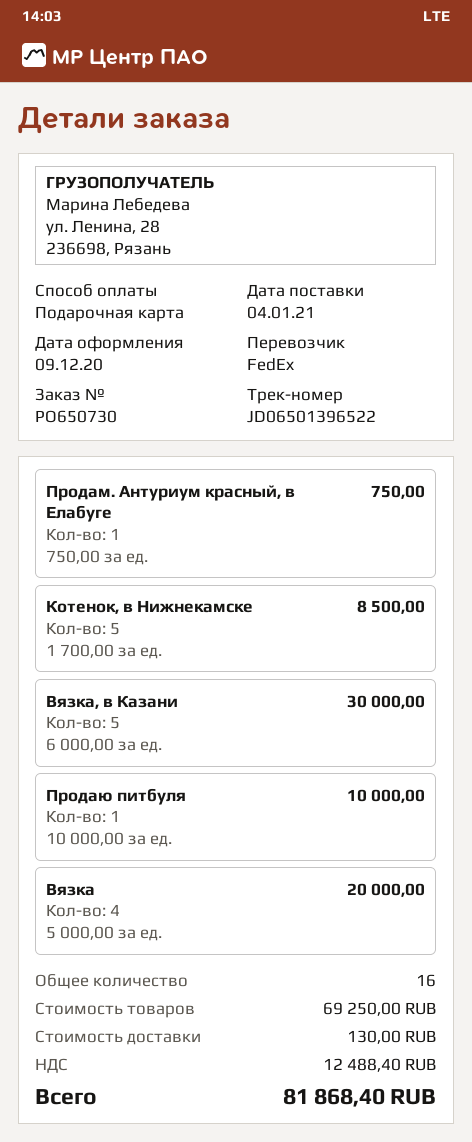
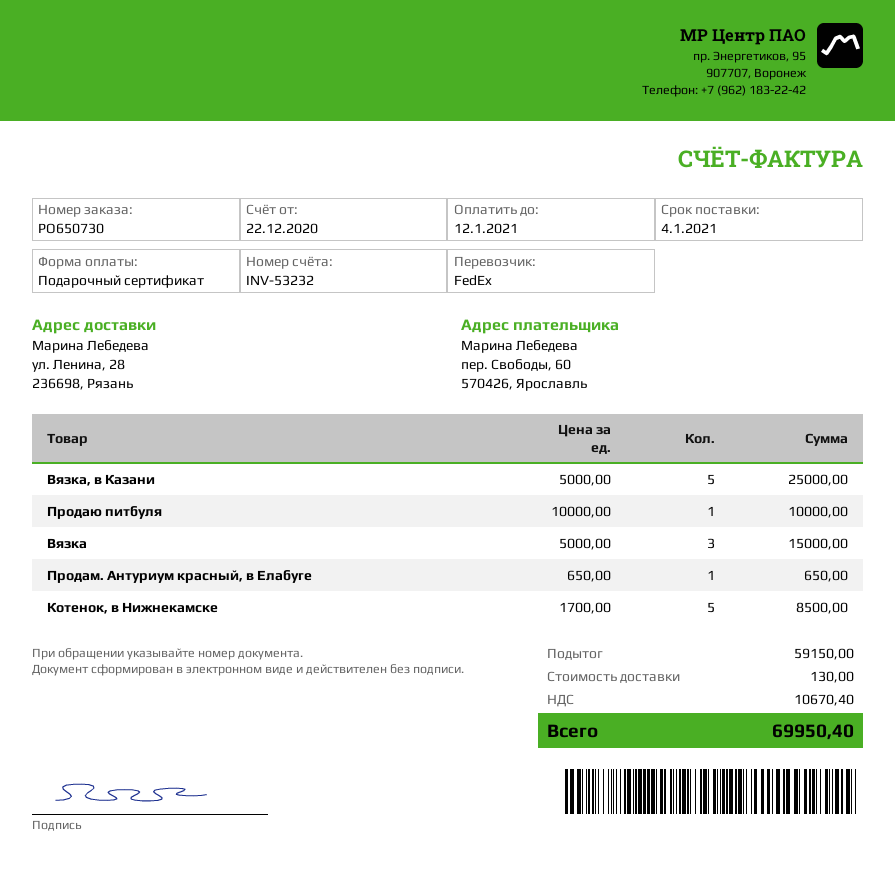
Продам. Антуриум красный, в Елабуге: 1 x 750.00 = 750.00 -> 1 x 650.00 = 650.00
Вязка, в Казани: 5 x 6000.00 = 30000.00 -> 5 x 5000.00 = 25000.00
Вязка: 4 x 5000.00 = 20000.00 -> 3 x 5000.00 = 15000.00
subtotal: 69250.00 -> 59150.00
tax: 12488.40 -> 10670.40
total: 81868.40 -> 69950.40

